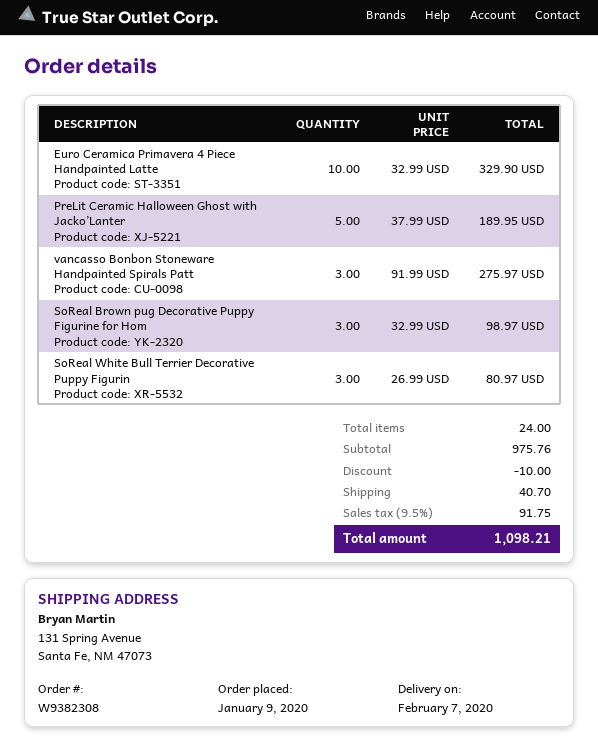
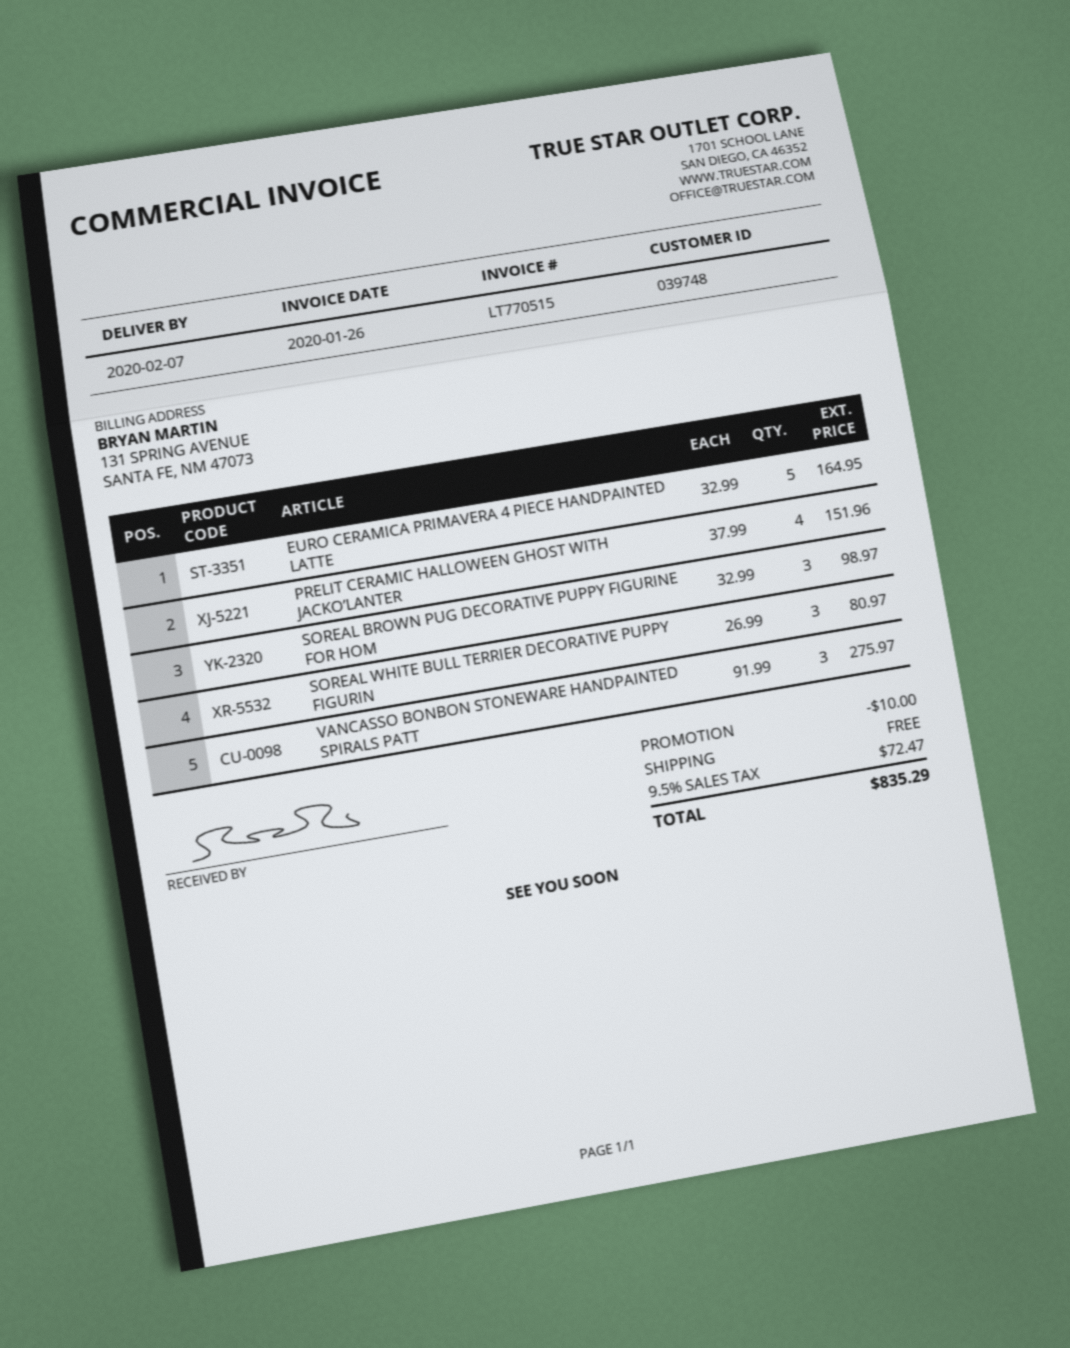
Euro Ceramica Primavera 4 Piece Handpainted Latte: 10 x 32.99 = 329.90 -> 5 x 32.99 = 164.95
PreLit Ceramic Halloween Ghost with Jacko’Lanter: 5 x 37.99 = 189.95 -> 4 x 37.99 = 151.96
shipping: 40.70 -> 0.00
tax: 9.5% = 91.75 -> 9.5% = 72.47
total: 1098.21 -> 835.29

